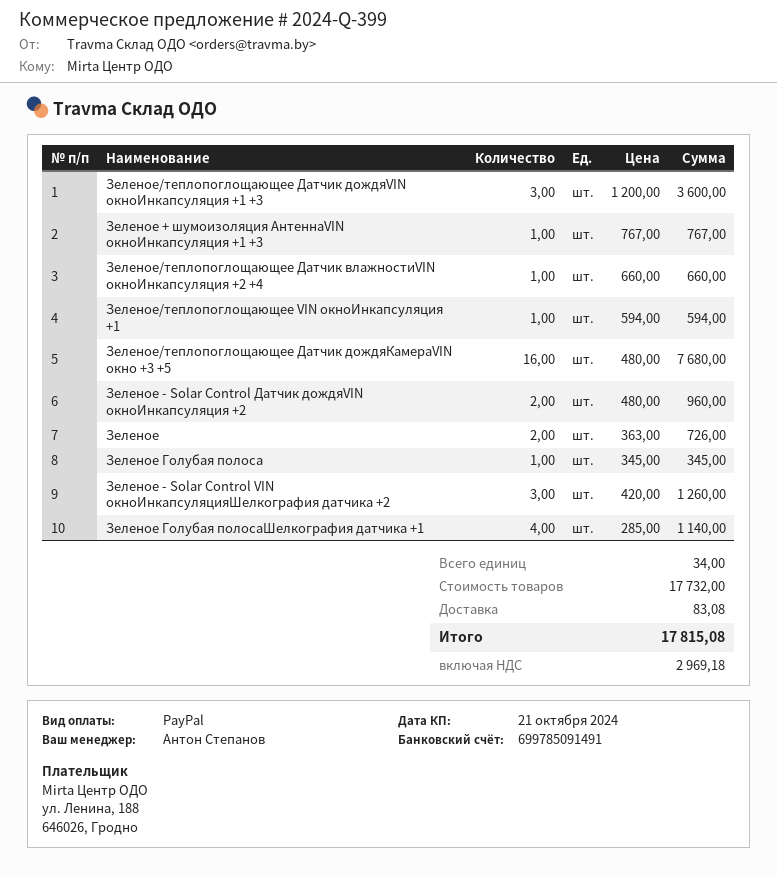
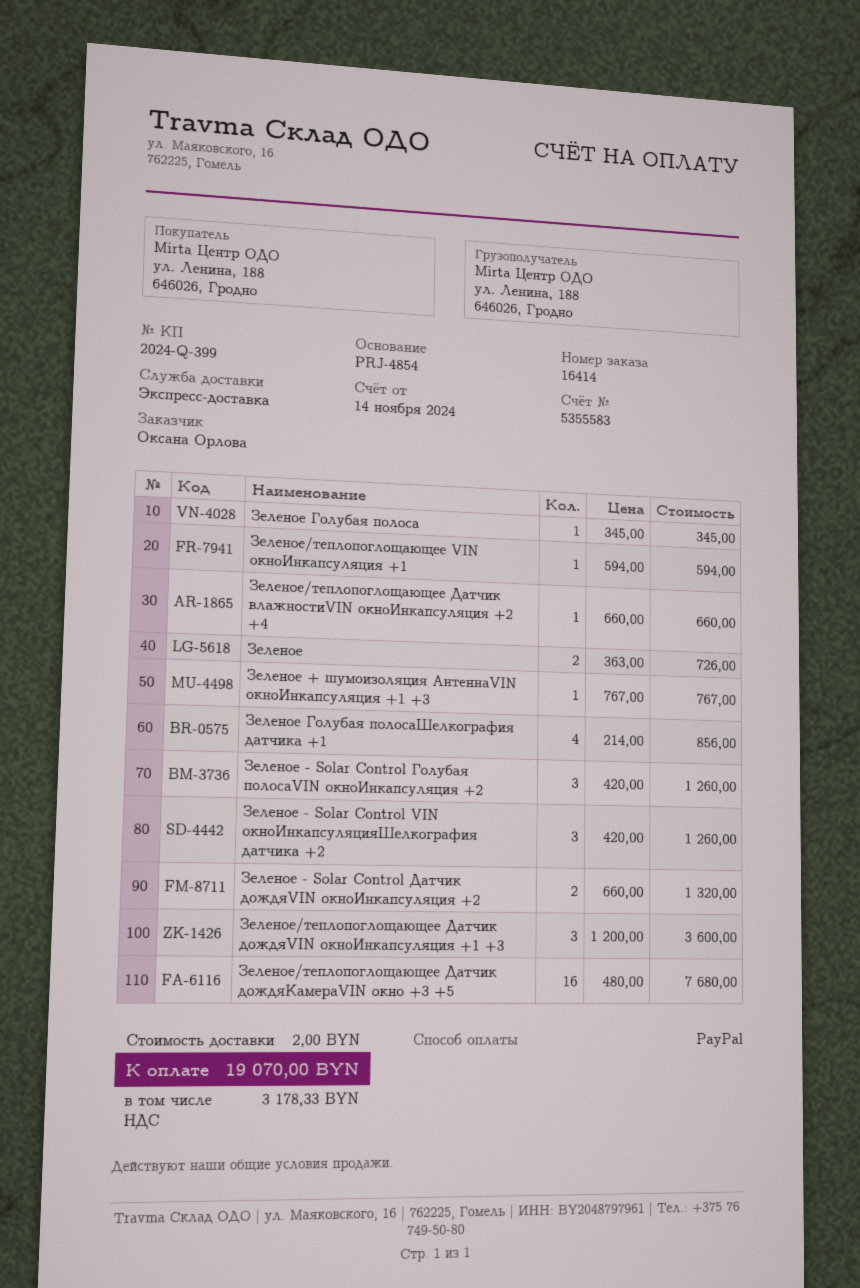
Зеленое - Solar Control Датчик дождяVIN окноИнкапсуляция +2: 2 x 480.00 = 960.00 -> 2 x 660.00 = 1320.00
Зеленое Голубая полосаШелкография датчика +1: 4 x 285.00 = 1140.00 -> 4 x 214.00 = 856.00
Зеленое - Solar Control Голубая полосаVIN окноИнкапсуляция +2: none -> 3 x 420.00 = 1260.00
shipping: 83.08 -> 2.00
tax: 2969.18 -> 3178.33
total: 17815.08 -> 19070.00

